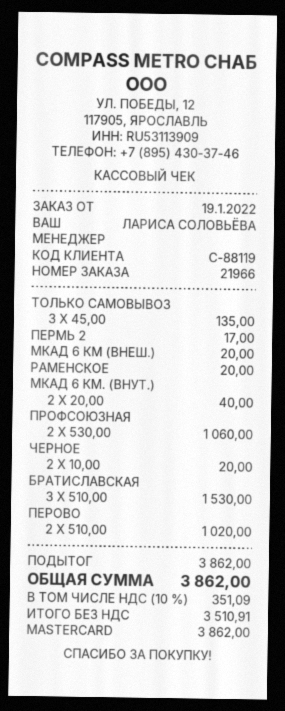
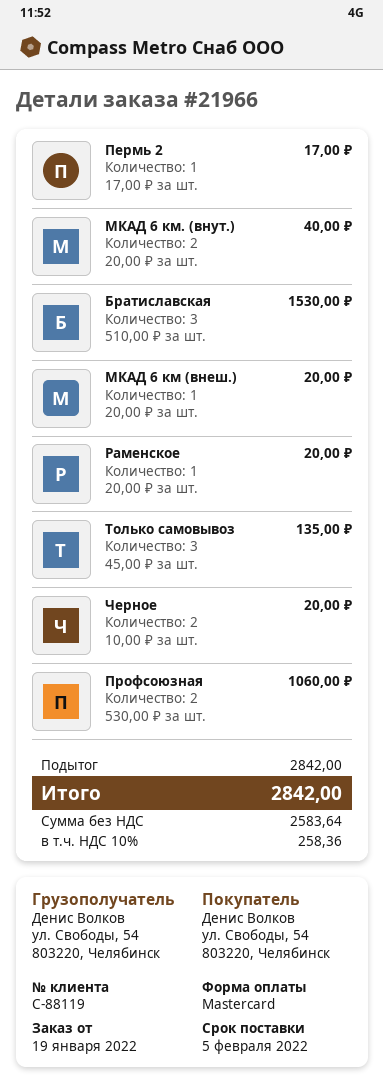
ПЕРОВО: 2 x 510.00 = 1020.00 -> none
subtotal: 3862.00 -> 2842.00
net: 3510.91 -> 2583.64
tax: 10% = 351.09 -> 10% = 258.36
total: 3862.00 -> 2842.00

